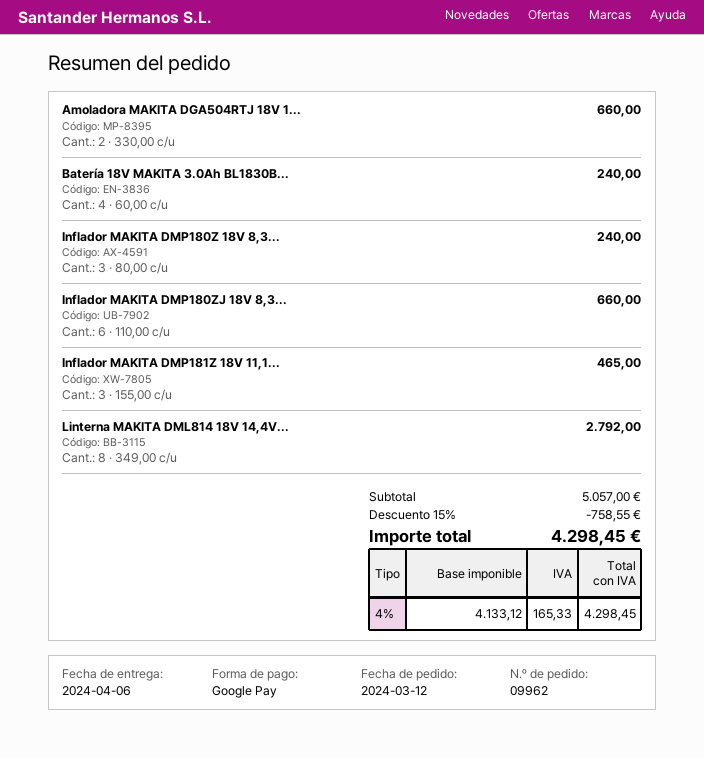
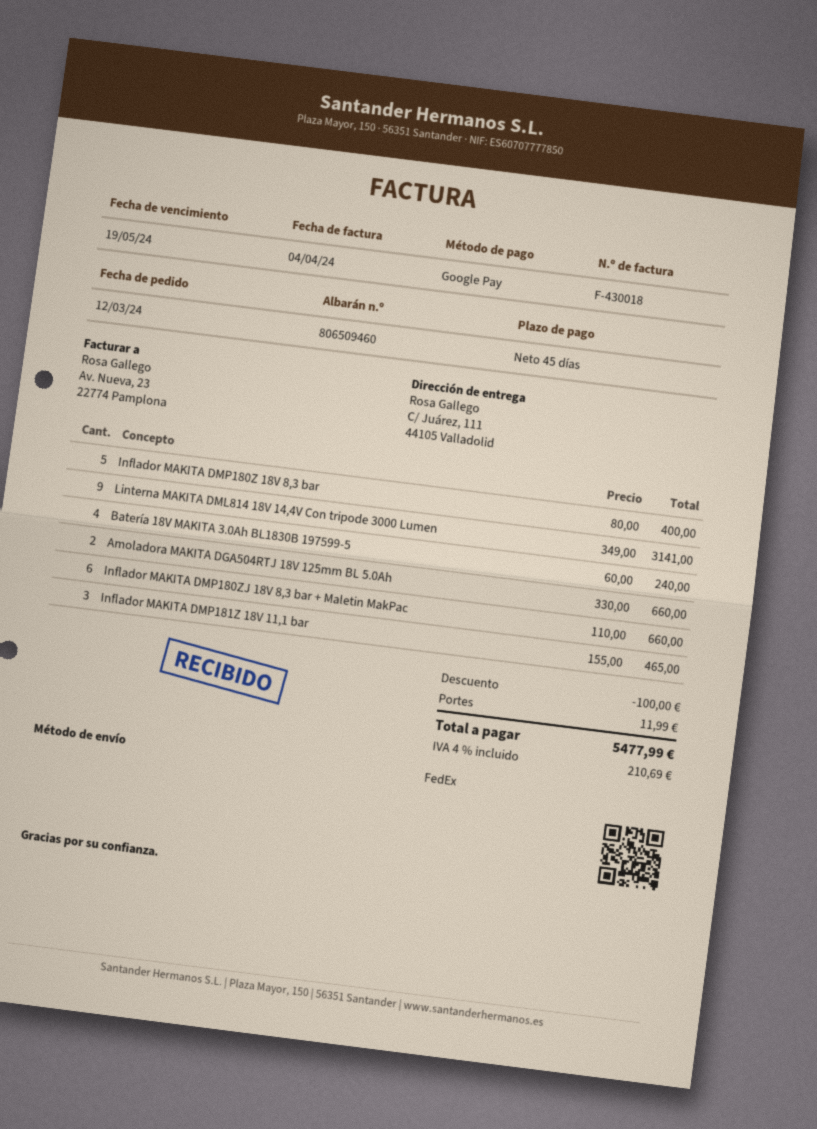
Inflador MAKITA DMP180Z 18V 8,3...: 3 x 80.00 = 240.00 -> 5 x 80.00 = 400.00
Linterna MAKITA DML814 18V 14,4V...: 8 x 349.00 = 2792.00 -> 9 x 349.00 = 3141.00
discount: 758.55 -> 100.00
shipping: none -> 11.99
tax: 4% = 165.33 -> 4% = 210.69
total: 4298.45 -> 5477.99

